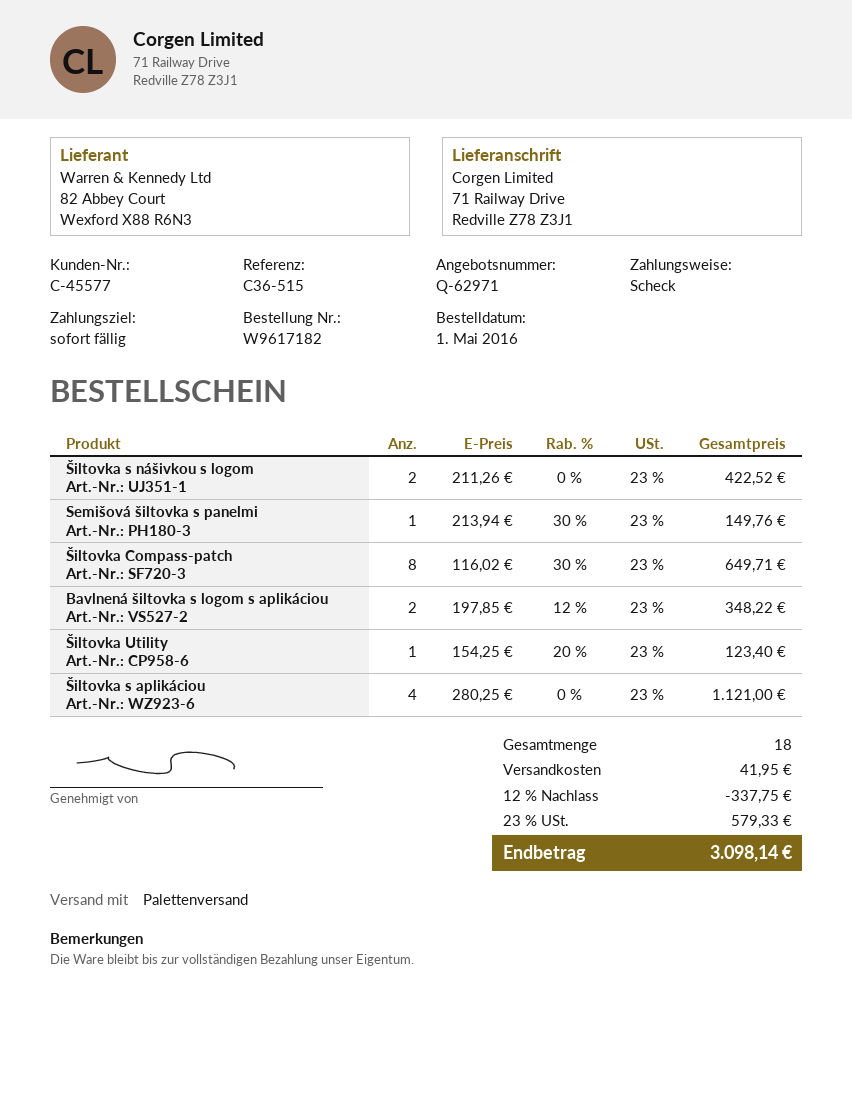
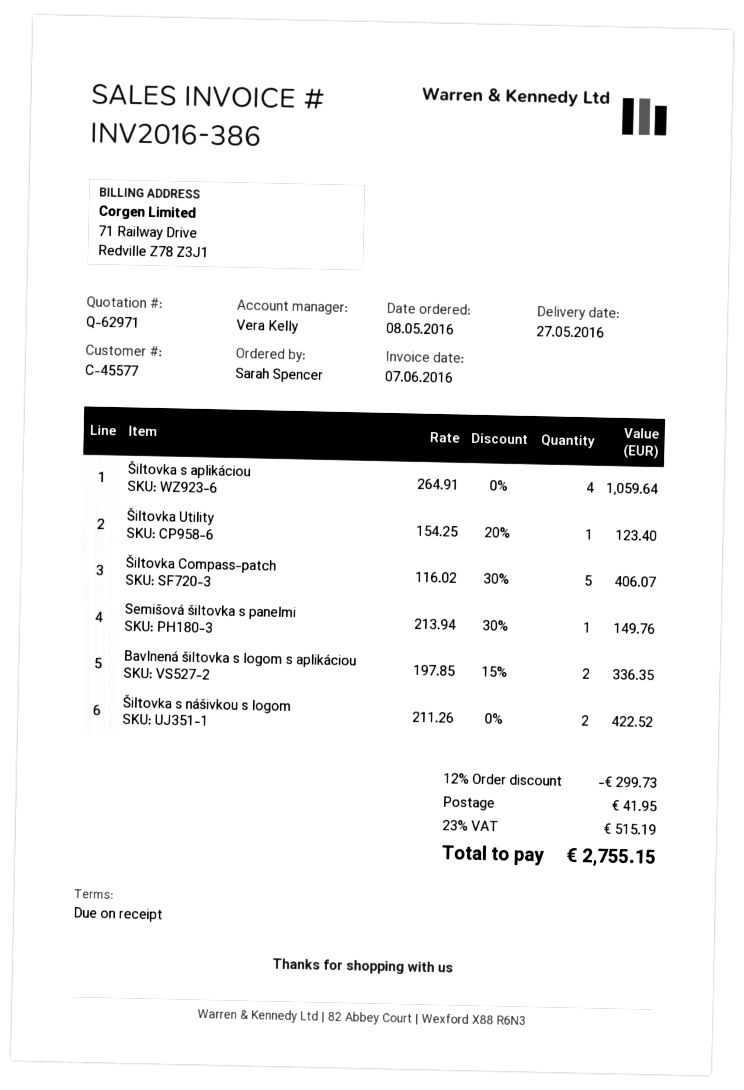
order date: 2016-05-01 -> 2016-05-08
Šiltovka Compass-patch: 8 x 116.02 - 30% = 649.71 -> 5 x 116.02 - 30% = 406.07
Bavlnená šiltovka s logom s aplikáciou: 2 x 197.85 - 12% = 348.22 -> 2 x 197.85 - 15% = 336.35
Šiltovka s aplikáciou: 4 x 280.25 = 1121.00 -> 4 x 264.91 = 1059.64
discount: 12% = 337.75 -> 12% = 299.73
tax: 23% = 579.33 -> 23% = 515.19
total: 3098.14 -> 2755.15

